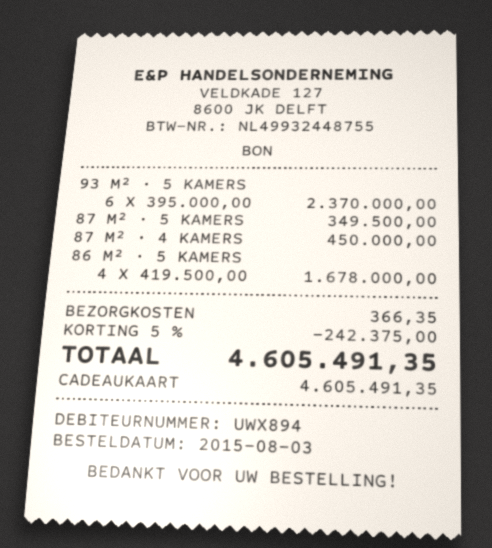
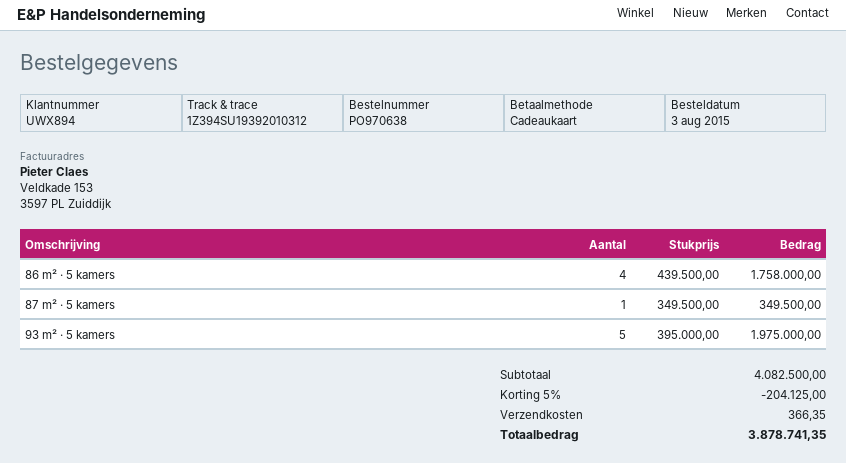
93 M² · 5 KAMERS: 6 x 395000.00 = 2370000.00 -> 5 x 395000.00 = 1975000.00
87 M² · 4 KAMERS: 1 x 450000.00 = 450000.00 -> none
86 M² · 5 KAMERS: 4 x 419500.00 = 1678000.00 -> 4 x 439500.00 = 1758000.00
discount: 5% = 242375.00 -> 5% = 204125.00
total: 4605491.35 -> 3878741.35

